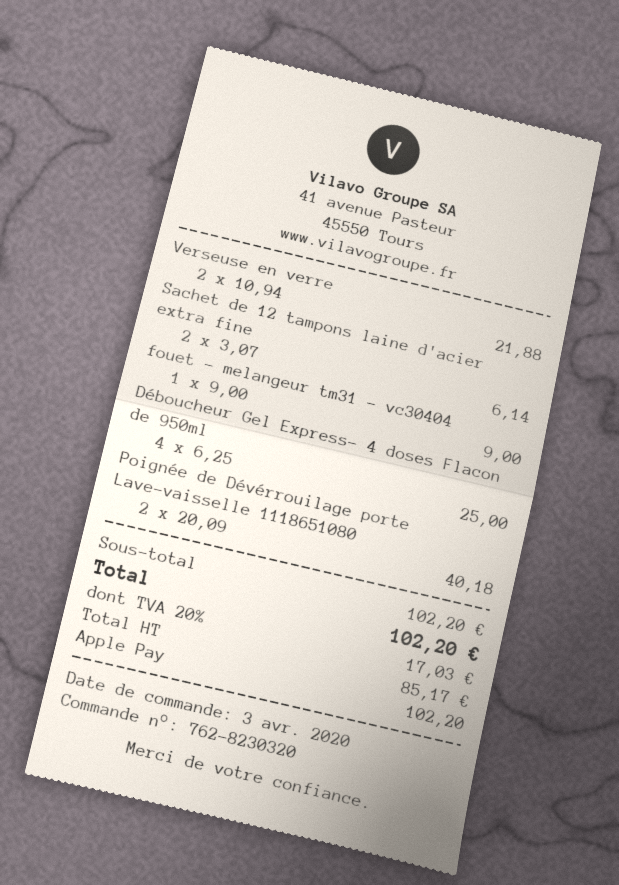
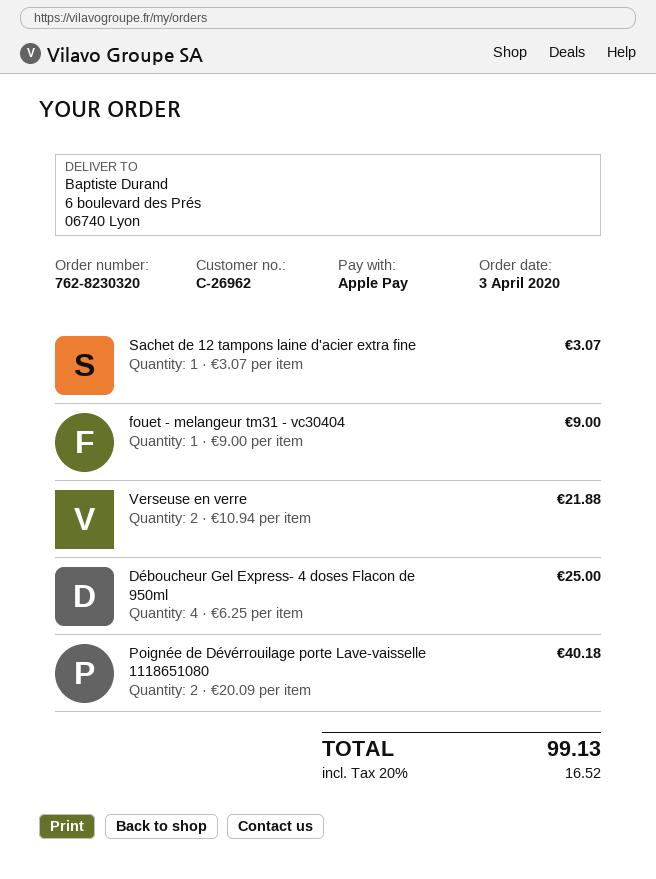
Sachet de 12 tampons laine d'acier extra fine: 2 x 3.07 = 6.14 -> 1 x 3.07 = 3.07
tax: 20% = 17.03 -> 20% = 16.52
total: 102.20 -> 99.13

